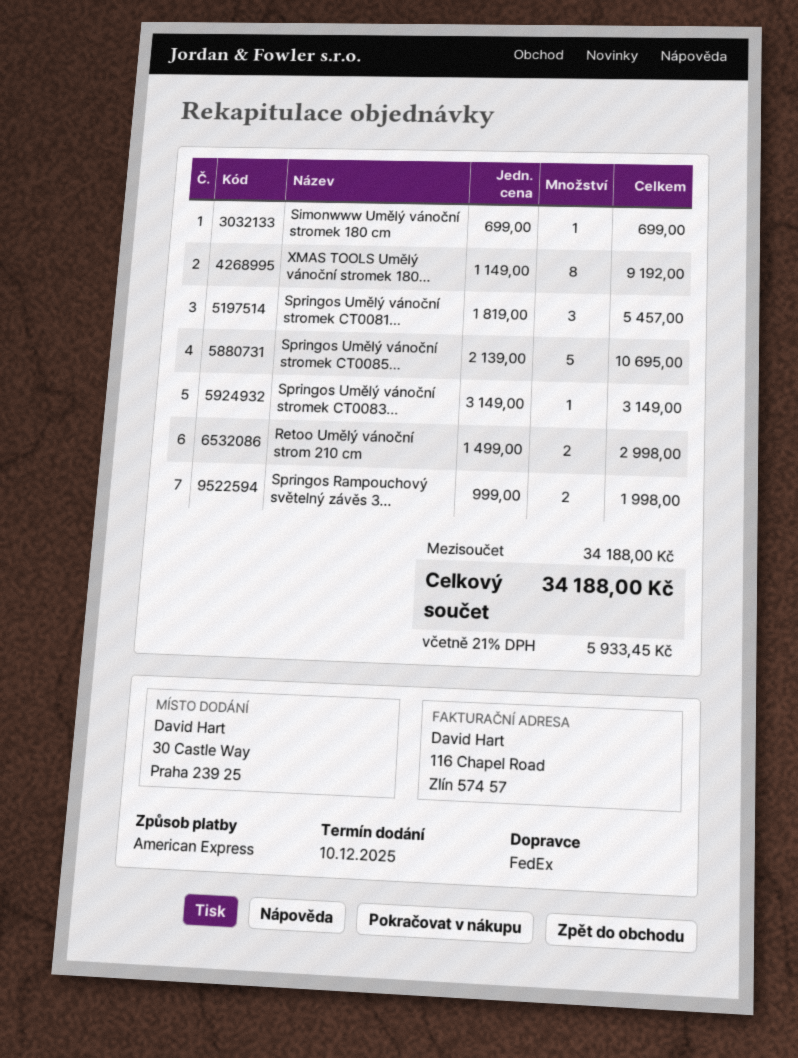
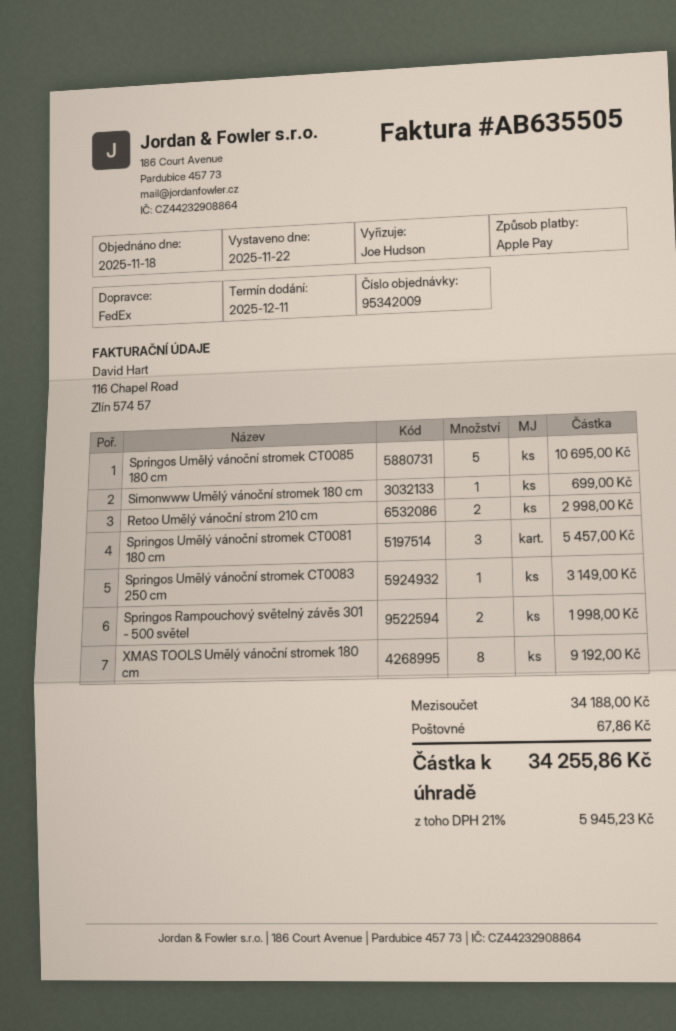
delivery date: 2025-12-10 -> 2025-12-11
payment method: American Express -> Apple Pay
shipping: none -> 67.86
tax: 21% = 5933.45 -> 21% = 5945.23
total: 34188.00 -> 34255.86

